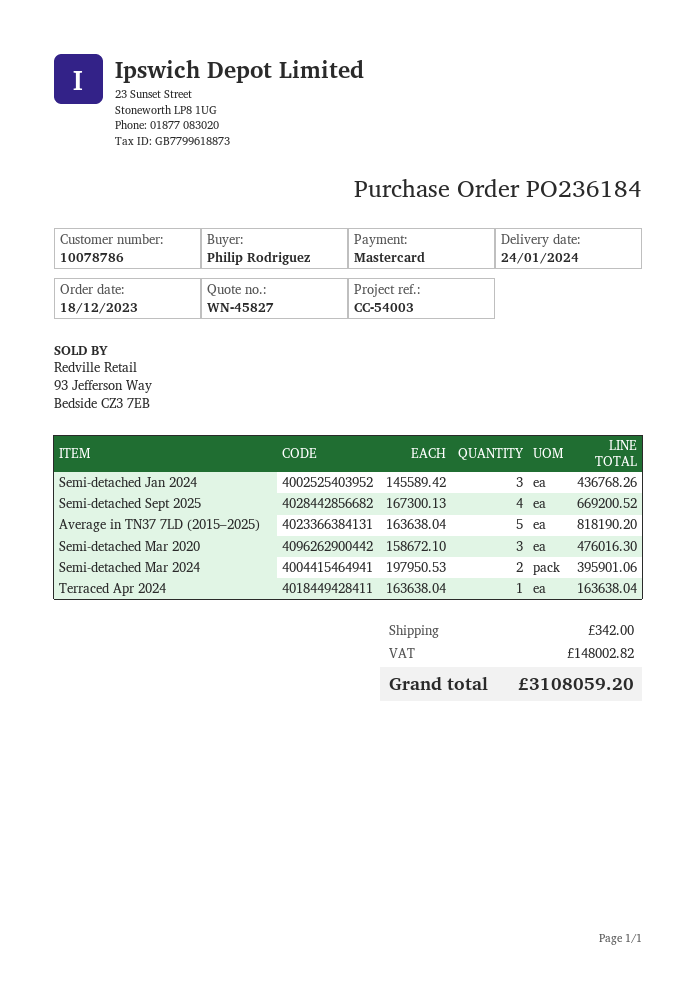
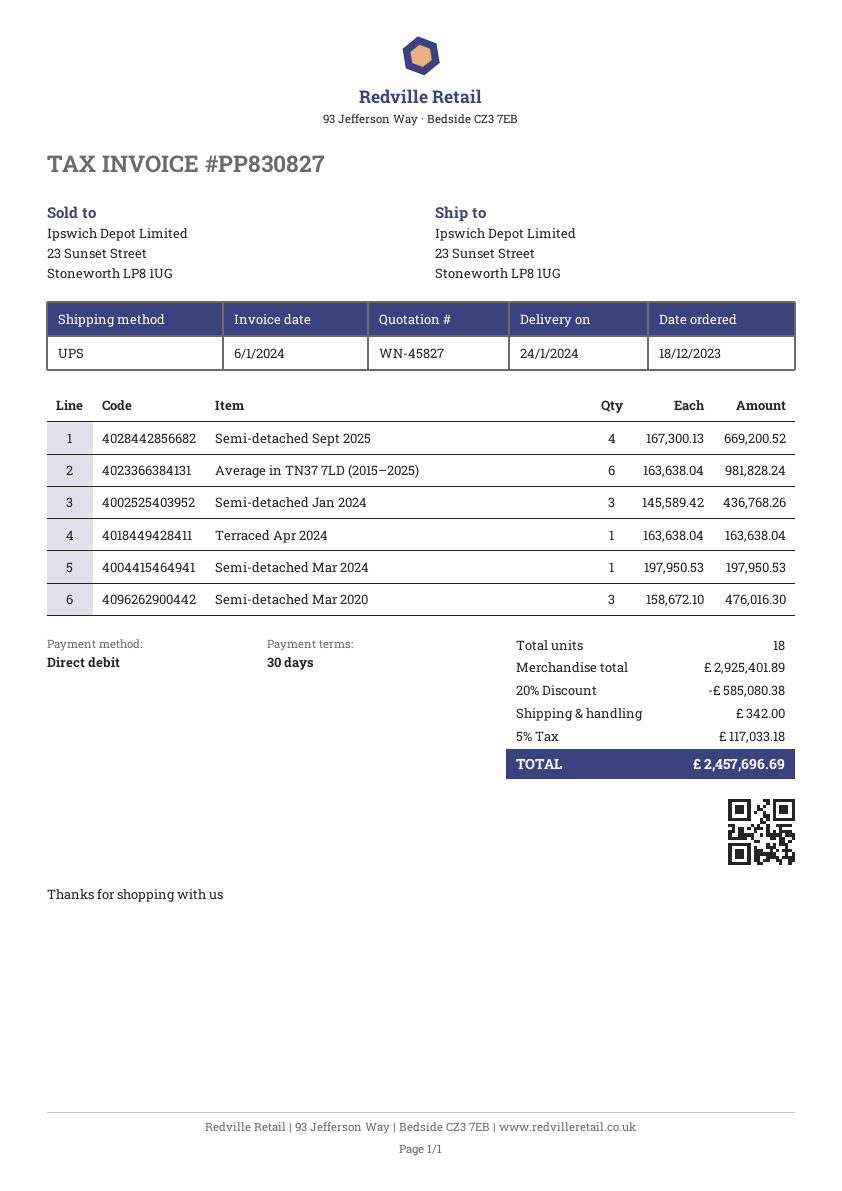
payment method: Mastercard -> direct debit
Average in TN37 7LD (2015–2025): 5 x 163638.04 = 818190.20 -> 6 x 163638.04 = 981828.24
Semi-detached Mar 2024: 2 x 197950.53 = 395901.06 -> 1 x 197950.53 = 197950.53
discount: none -> 20% = 585080.38
tax: 148002.82 -> 117033.18
total: 3108059.20 -> 2457696.69

